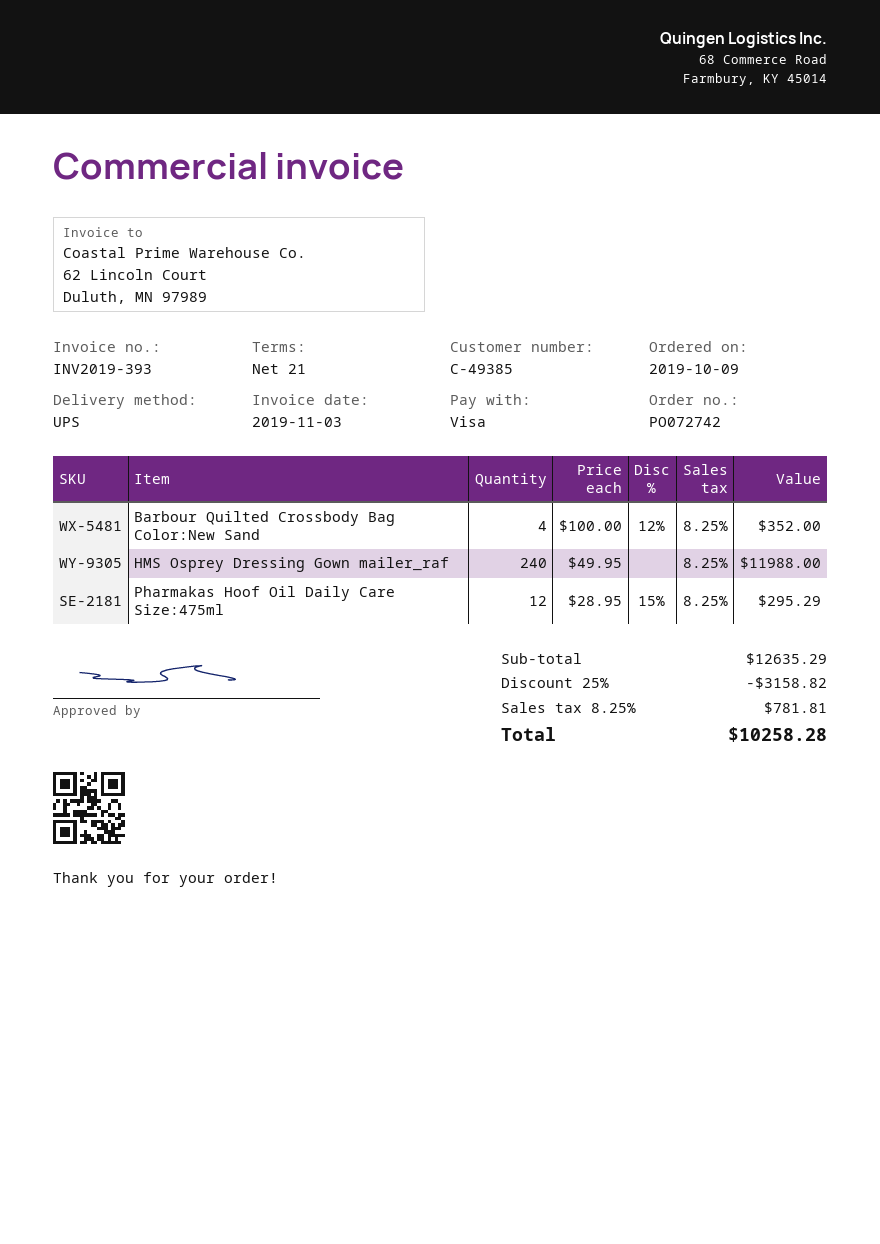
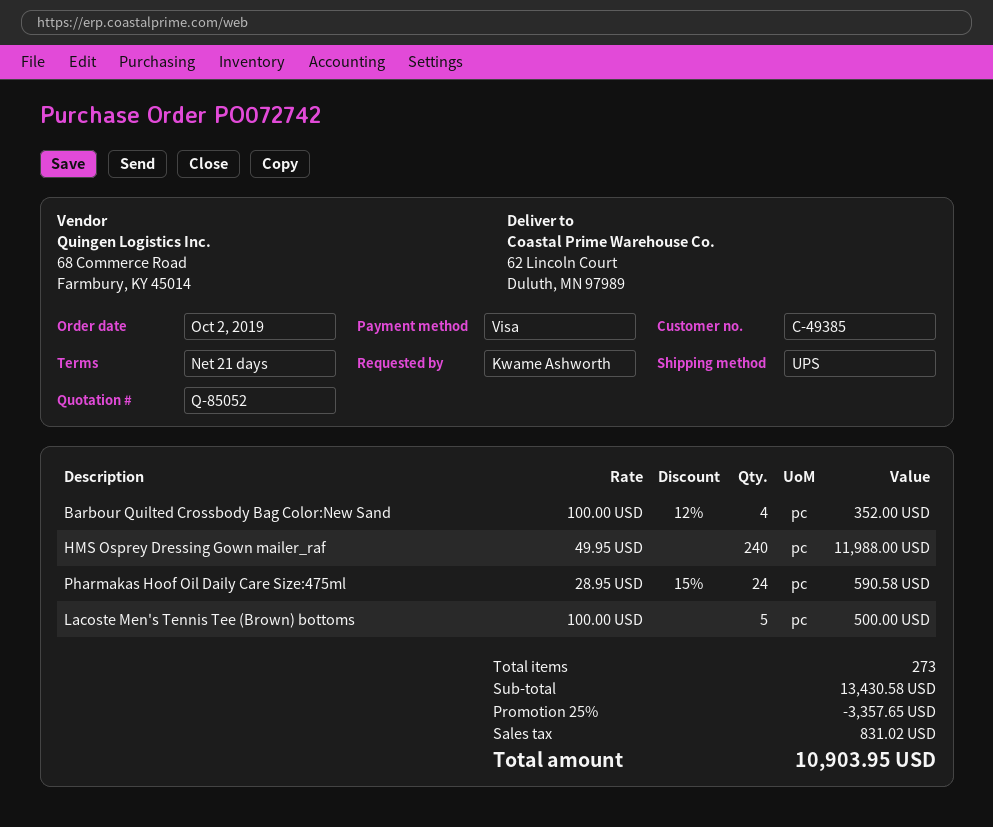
order date: 2019-10-09 -> 2019-10-02
Pharmakas Hoof Oil Daily Care Size:475ml: 12 x 28.95 - 15% = 295.29 -> 24 x 28.95 - 15% = 590.58
Lacoste Men's Tennis Tee (Brown) bottoms: none -> 5 x 100.00 = 500.00
subtotal: 12635.29 -> 13430.58
discount: 25% = 3158.82 -> 25% = 3357.65
tax: 781.81 -> 831.02
total: 10258.28 -> 10903.95

